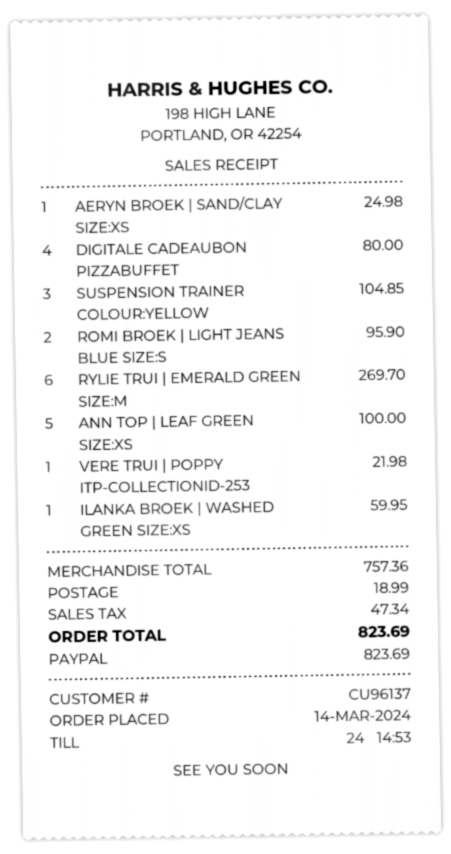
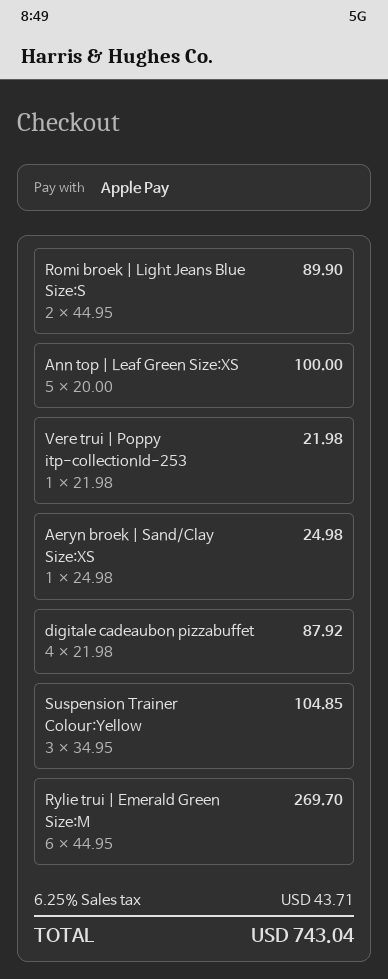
payment method: PayPal -> Apple Pay
DIGITALE CADEAUBON PIZZABUFFET: 4 for 80.00 -> 4 for 87.92
ROMI BROEK | LIGHT JEANS BLUE SIZE:S: 2 for 95.90 -> 2 for 89.90
ILANKA BROEK | WASHED GREEN SIZE:XS: 1 for 59.95 -> none
shipping: 18.99 -> none
tax: 47.34 -> 43.71
total: 823.69 -> 743.04

